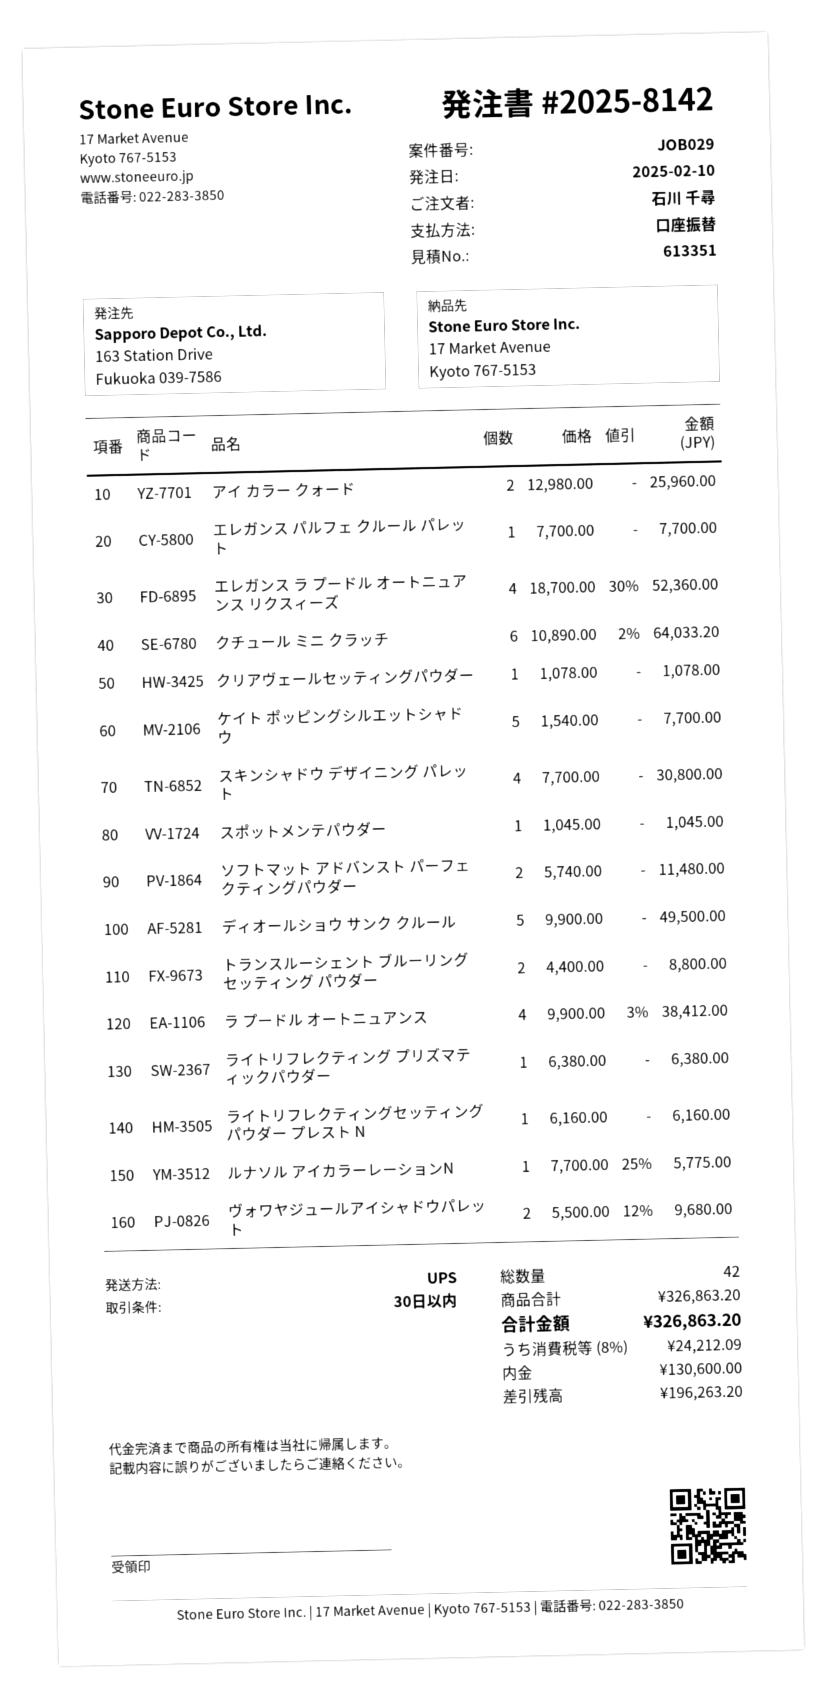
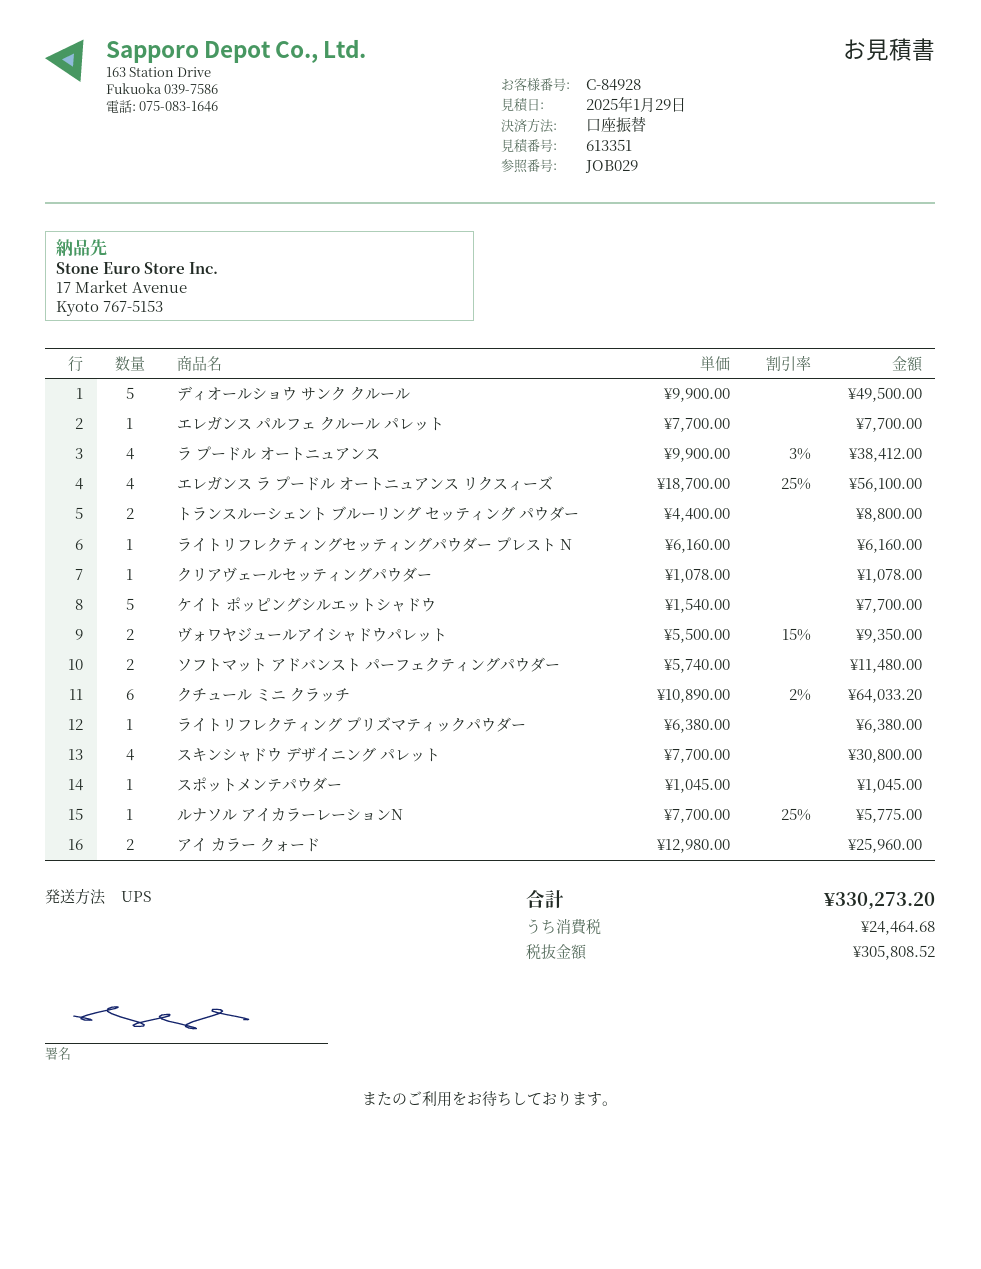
エレガンス ラ プードル オートニュアンス リクスィーズ: 4 x 18700.00 - 30% = 52360.00 -> 4 x 18700.00 - 25% = 56100.00
ヴォワヤジュールアイシャドウパレット: 2 x 5500.00 - 12% = 9680.00 -> 2 x 5500.00 - 15% = 9350.00
tax: 24212.09 -> 24464.68
total: 326863.20 -> 330273.20

